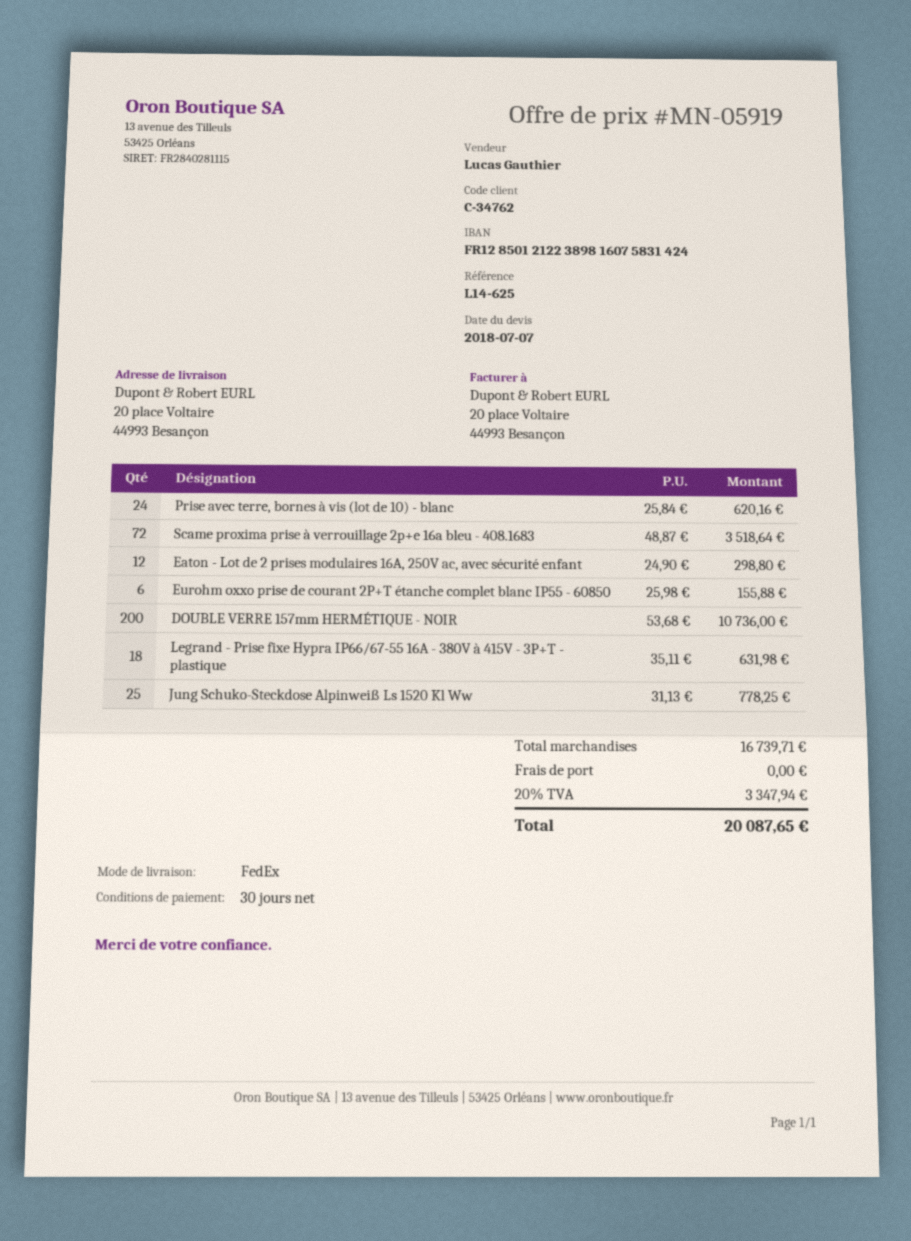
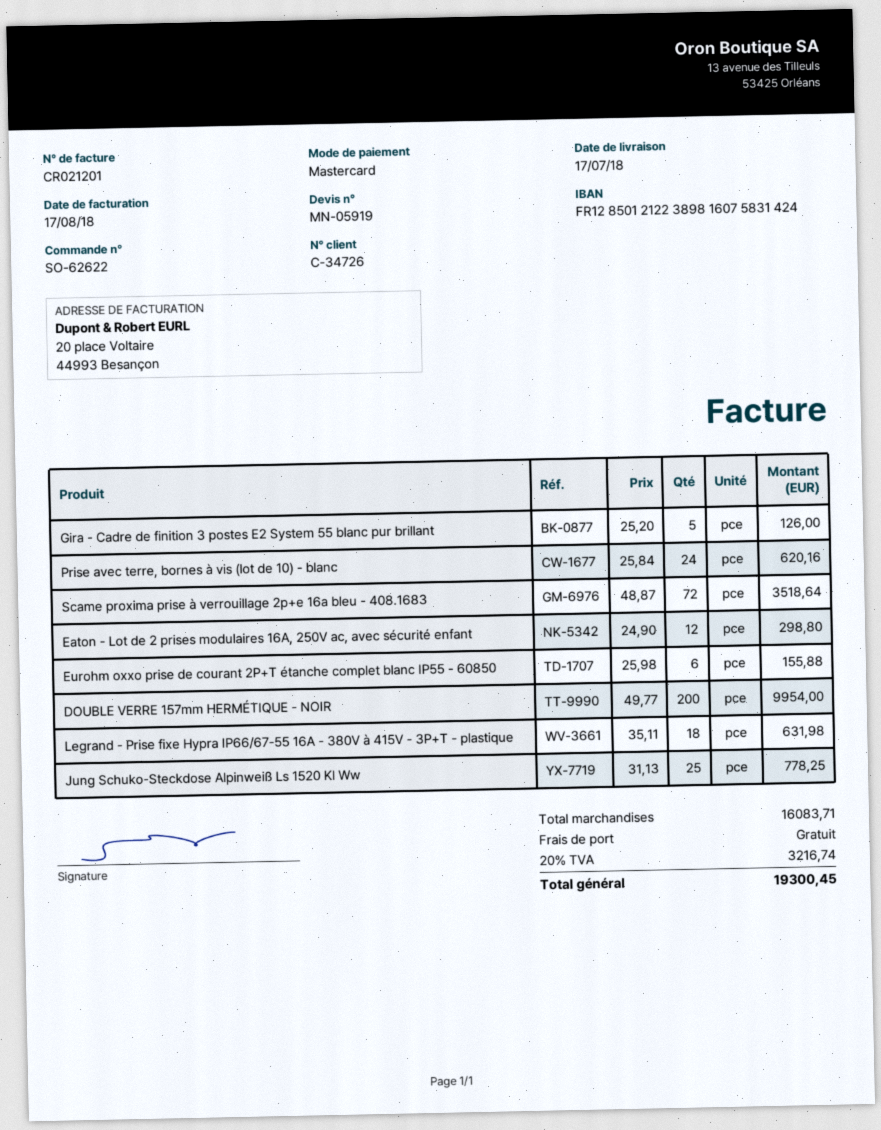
customer number: C-34762 -> C-34726
DOUBLE VERRE 157mm HERMÉTIQUE - NOIR: 200 x 53.68 = 10736.00 -> 200 x 49.77 = 9954.00
Gira - Cadre de finition 3 postes E2 System 55 blanc pur brillant: none -> 5 x 25.20 = 126.00
subtotal: 16739.71 -> 16083.71
tax: 20% = 3347.94 -> 20% = 3216.74
total: 20087.65 -> 19300.45

